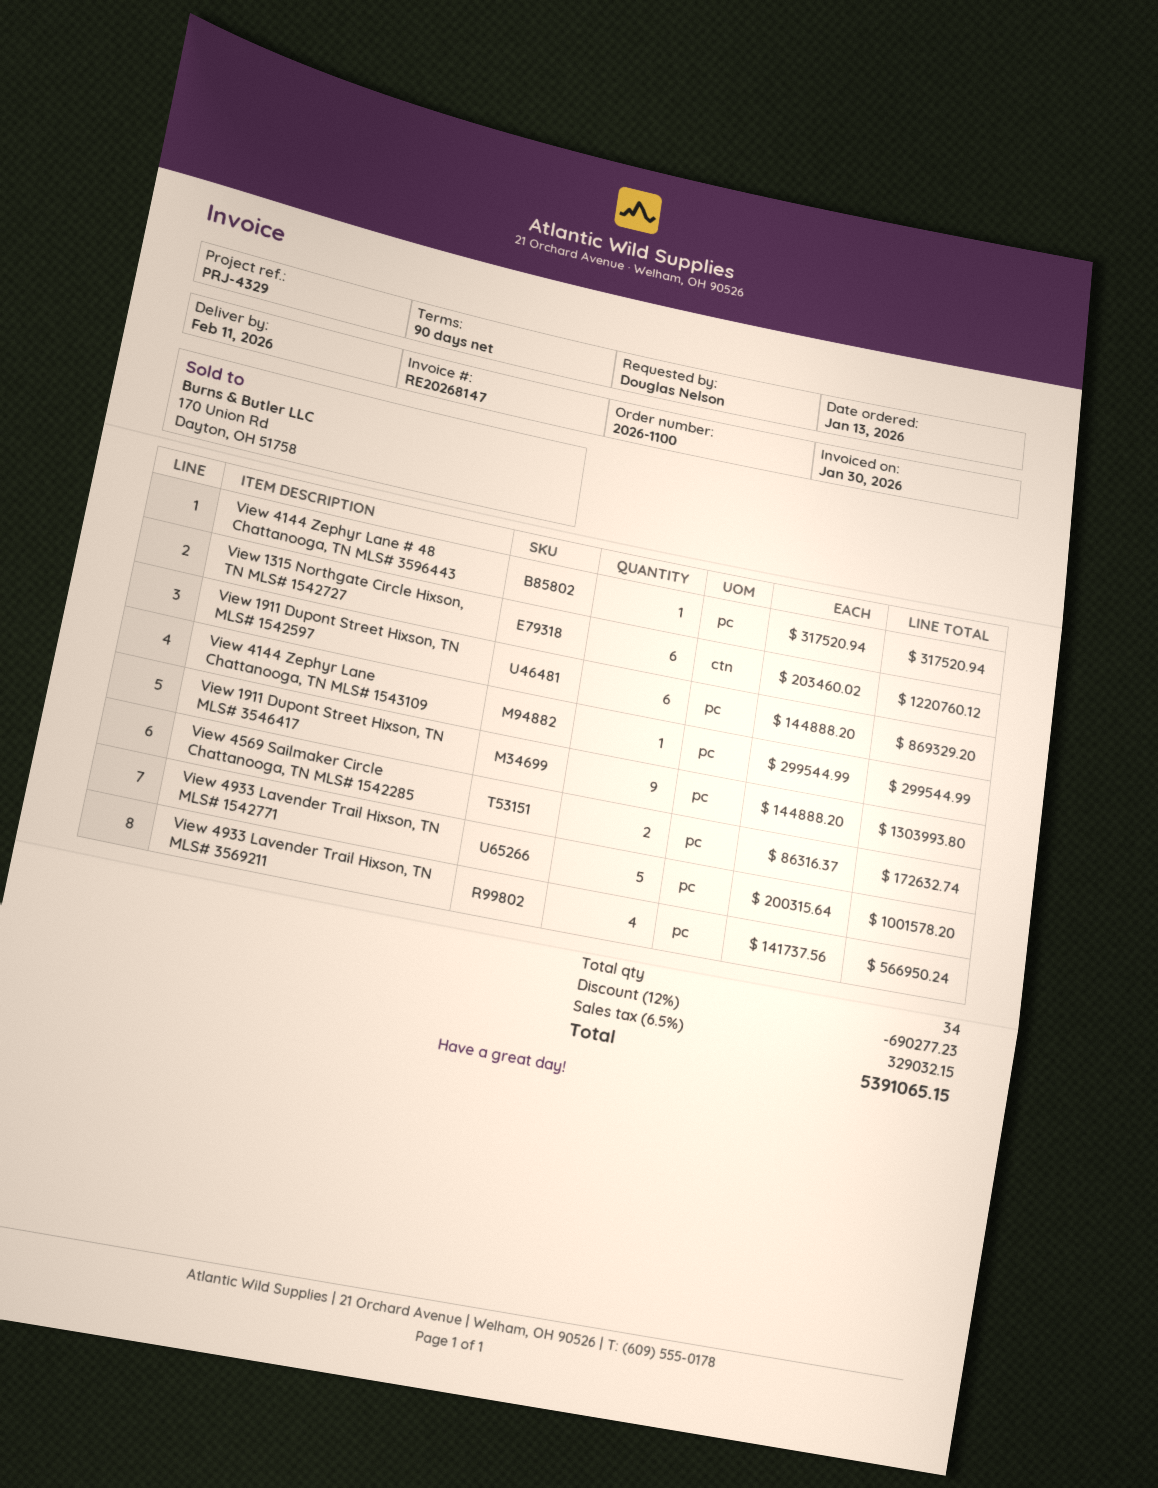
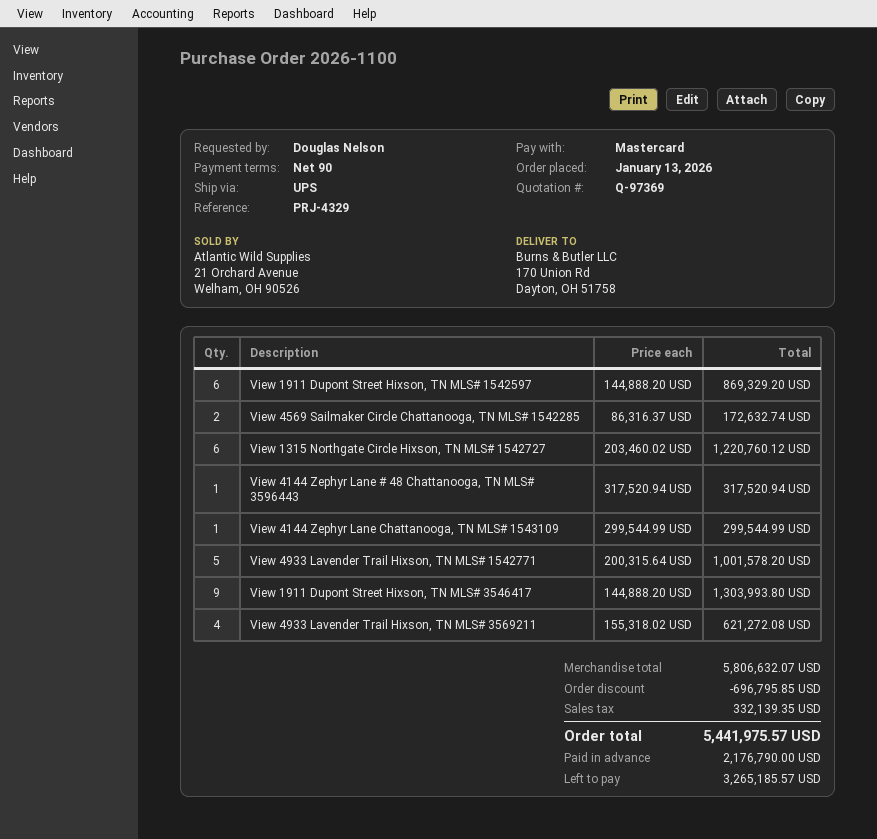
View 4933 Lavender Trail Hixson, TN MLS# 3569211: 4 x 141737.56 = 566950.24 -> 4 x 155318.02 = 621272.08
discount: 690277.23 -> 696795.85
tax: 329032.15 -> 332139.35
total: 5391065.15 -> 5441975.57

